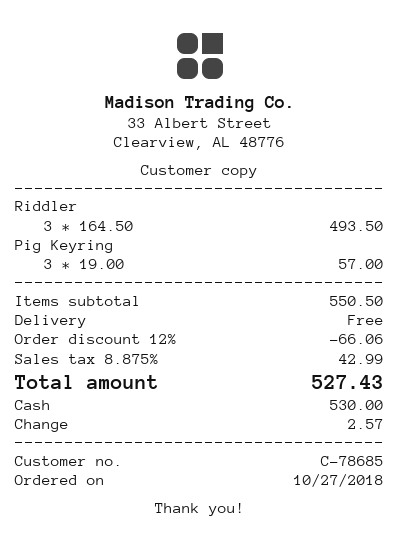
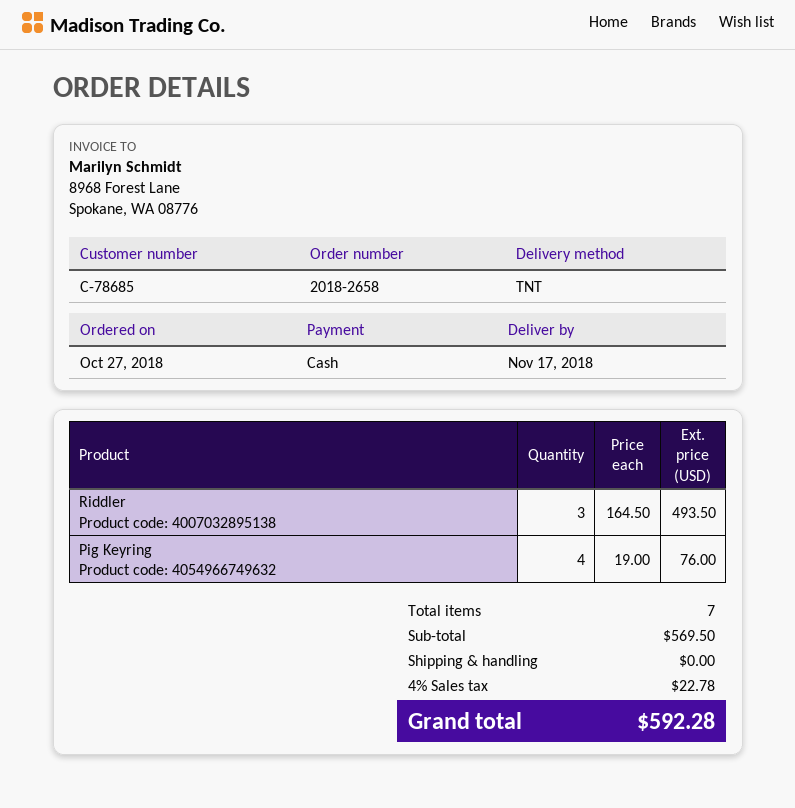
Pig Keyring: 3 x 19.00 = 57.00 -> 4 x 19.00 = 76.00
subtotal: 550.50 -> 569.50
discount: 12% = 66.06 -> none
tax: 8.875% = 42.99 -> 4% = 22.78
total: 527.43 -> 592.28

